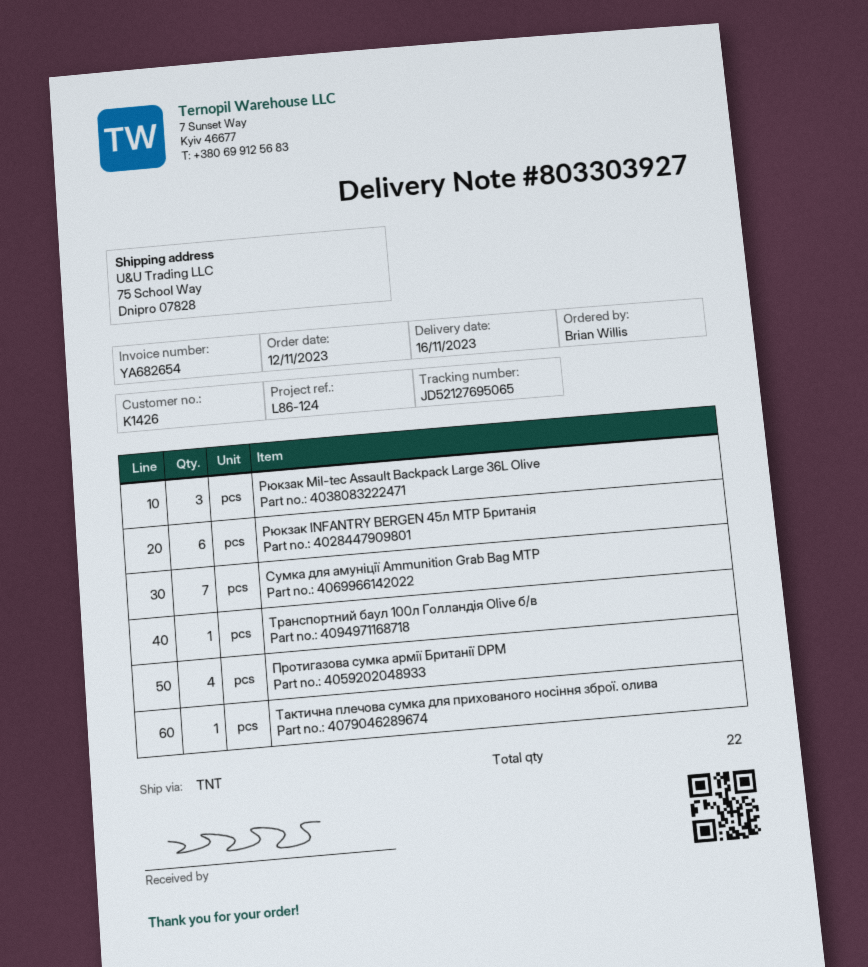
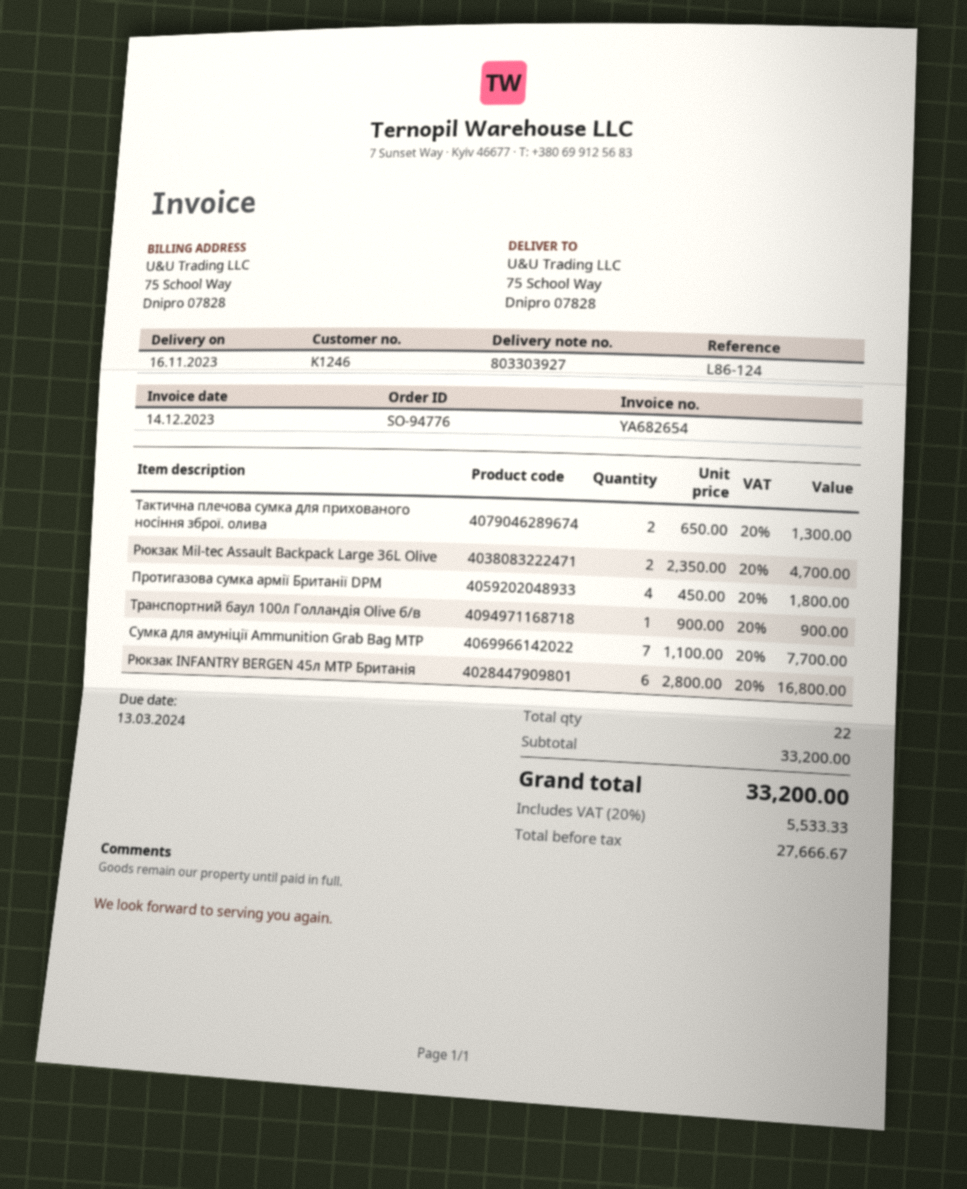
customer number: K1426 -> K1246
Рюкзак Mil-tec Assault Backpack Large 36L Olive: 3 -> 2
Тактична плечова сумка для прихованого носіння зброї. олива: 1 -> 2

